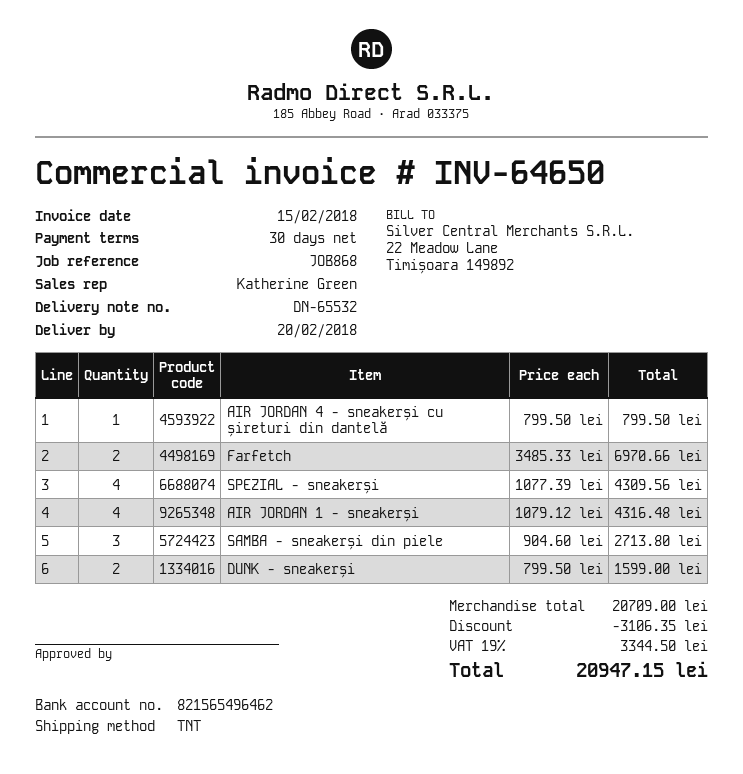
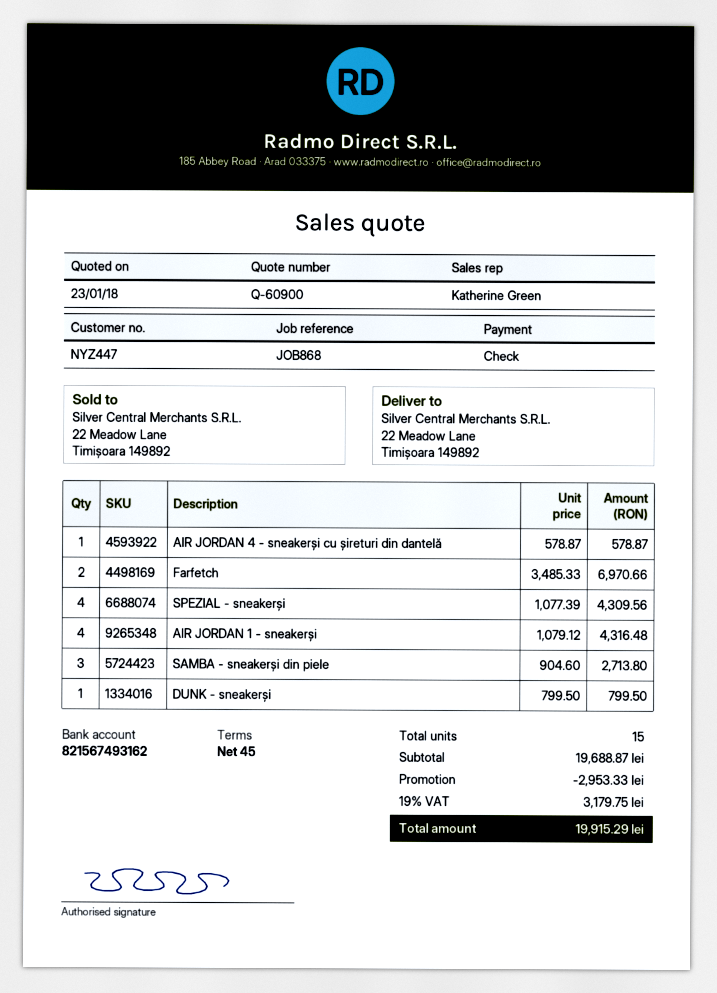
payment terms: 30 days -> 45 days
bank account: 821565496462 -> 821567493162
AIR JORDAN 4 - sneakerși cu șireturi din dantelă: 1 x 799.50 = 799.50 -> 1 x 578.87 = 578.87
DUNK - sneakerși: 2 x 799.50 = 1599.00 -> 1 x 799.50 = 799.50
subtotal: 20709.00 -> 19688.87
discount: 3106.35 -> 2953.33
tax: 19% = 3344.50 -> 19% = 3179.75
total: 20947.15 -> 19915.29

